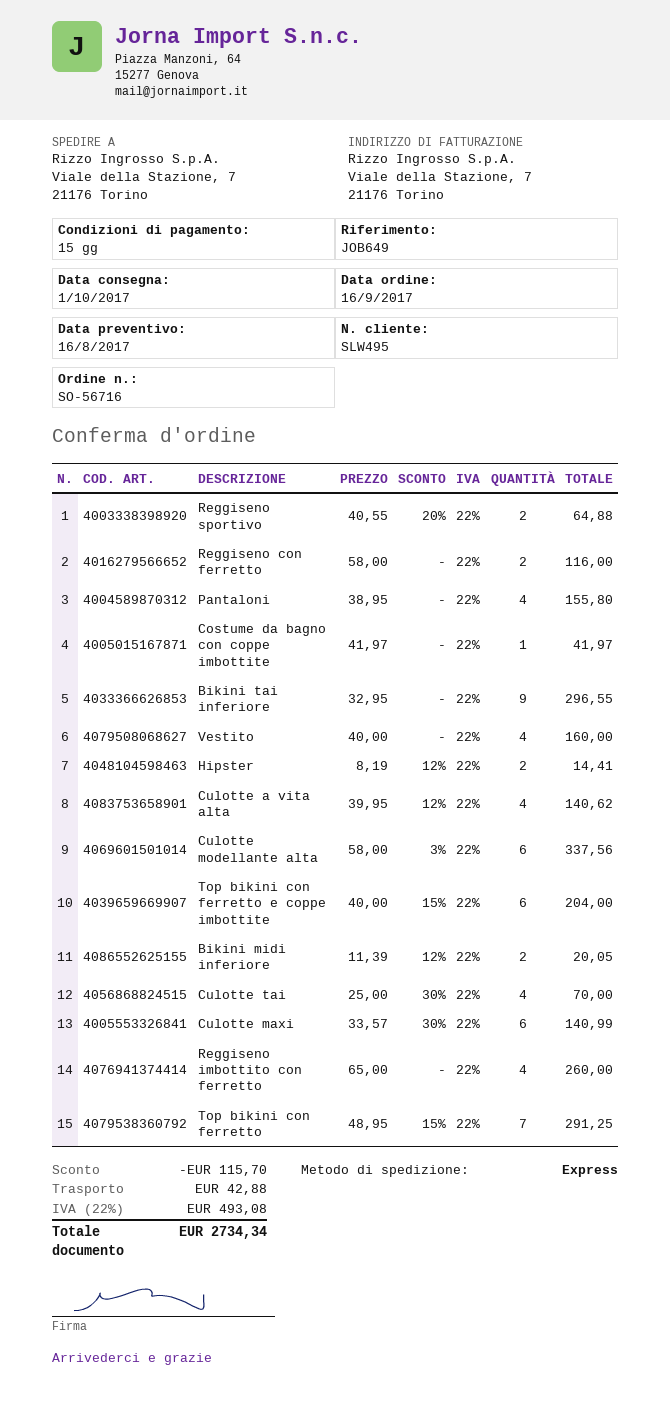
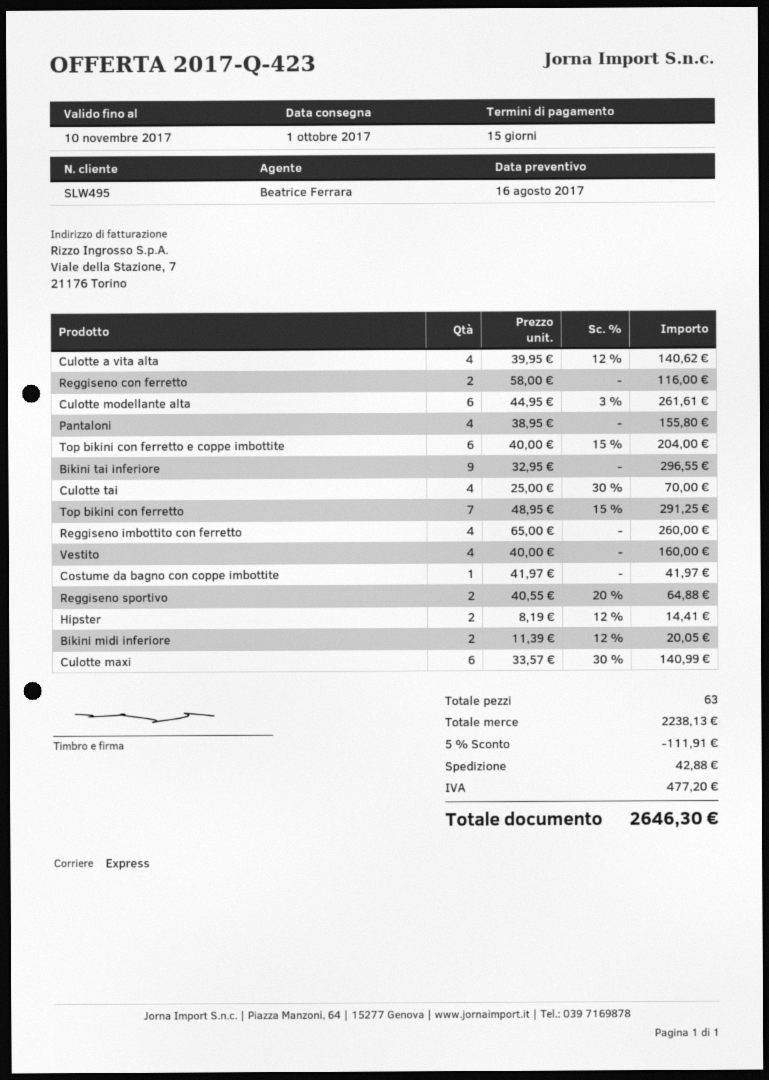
Culotte modellante alta: 6 x 58.00 - 3% = 337.56 -> 6 x 44.95 - 3% = 261.61
discount: 115.70 -> 111.91
tax: 493.08 -> 477.20
total: 2734.34 -> 2646.30

